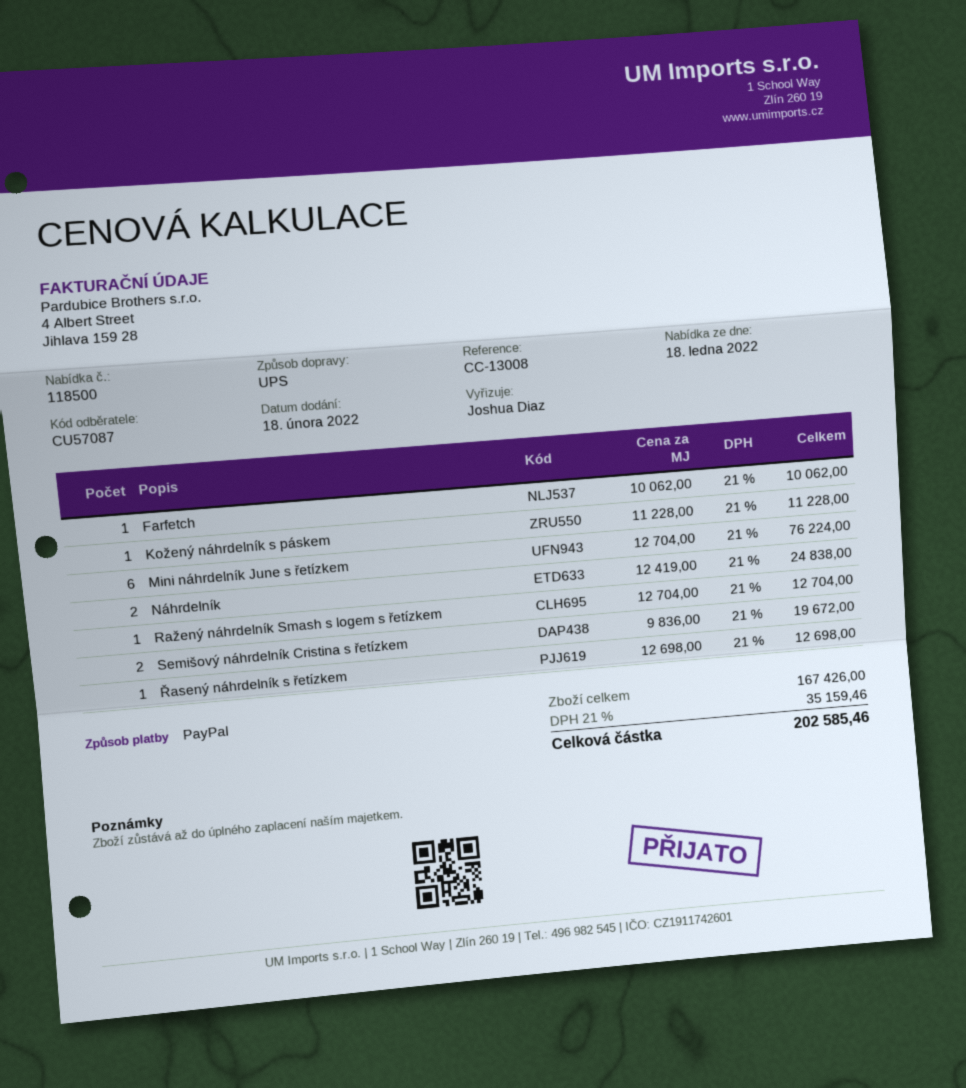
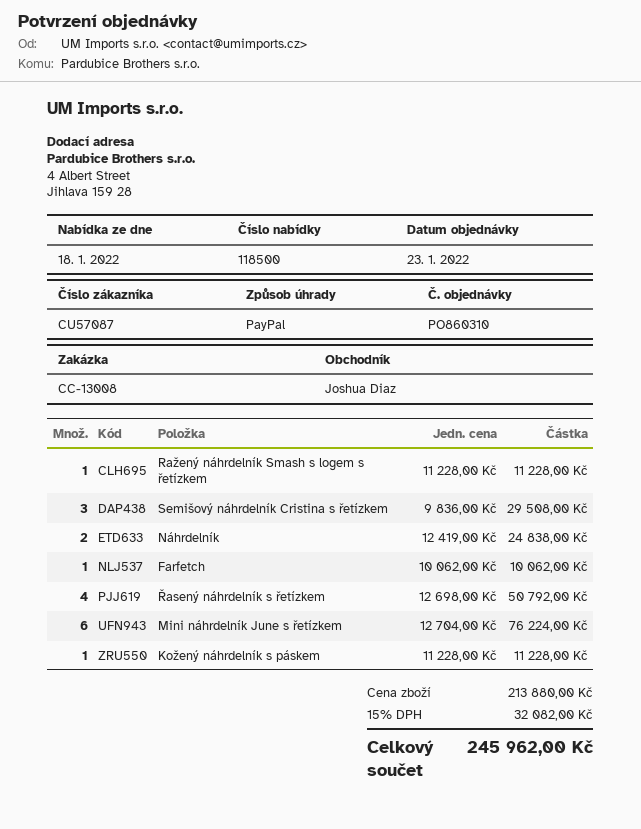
Ražený náhrdelník Smash s logem s řetízkem: 1 x 12704.00 = 12704.00 -> 1 x 11228.00 = 11228.00
Semišový náhrdelník Cristina s řetízkem: 2 x 9836.00 = 19672.00 -> 3 x 9836.00 = 29508.00
Řasený náhrdelník s řetízkem: 1 x 12698.00 = 12698.00 -> 4 x 12698.00 = 50792.00
subtotal: 167426.00 -> 213880.00
tax: 21% = 35159.46 -> 15% = 32082.00
total: 202585.46 -> 245962.00

